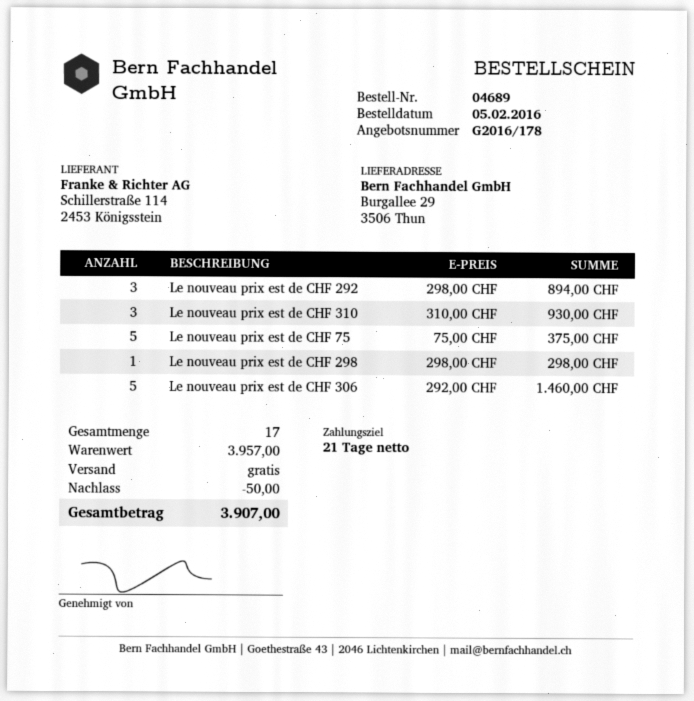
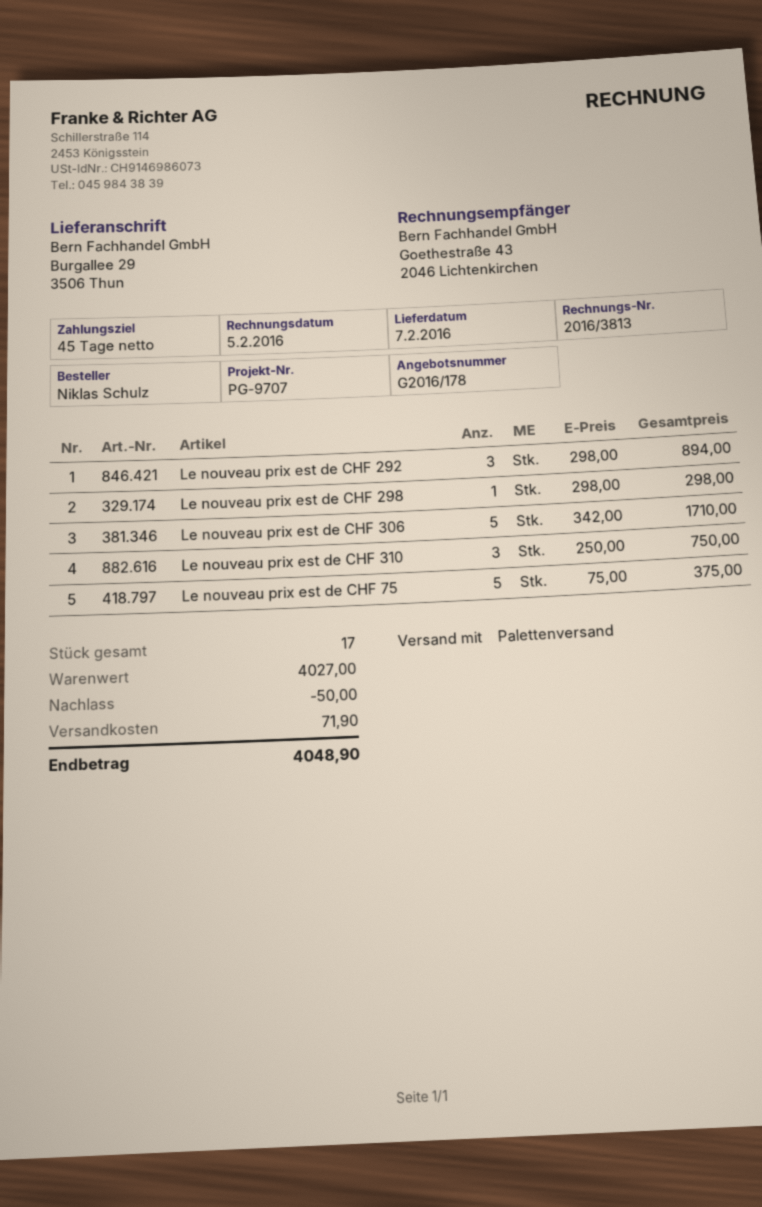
payment terms: 21 days -> 45 days
Le nouveau prix est de CHF 310: 3 x 310.00 = 930.00 -> 3 x 250.00 = 750.00
Le nouveau prix est de CHF 306: 5 x 292.00 = 1460.00 -> 5 x 342.00 = 1710.00
subtotal: 3957.00 -> 4027.00
shipping: 0.00 -> 71.90
total: 3907.00 -> 4048.90

